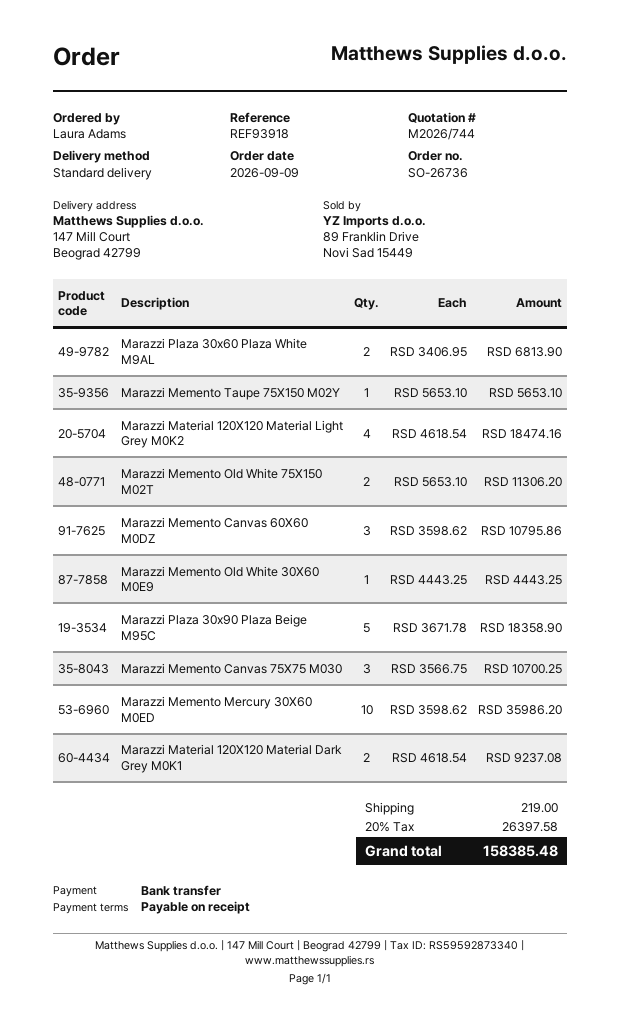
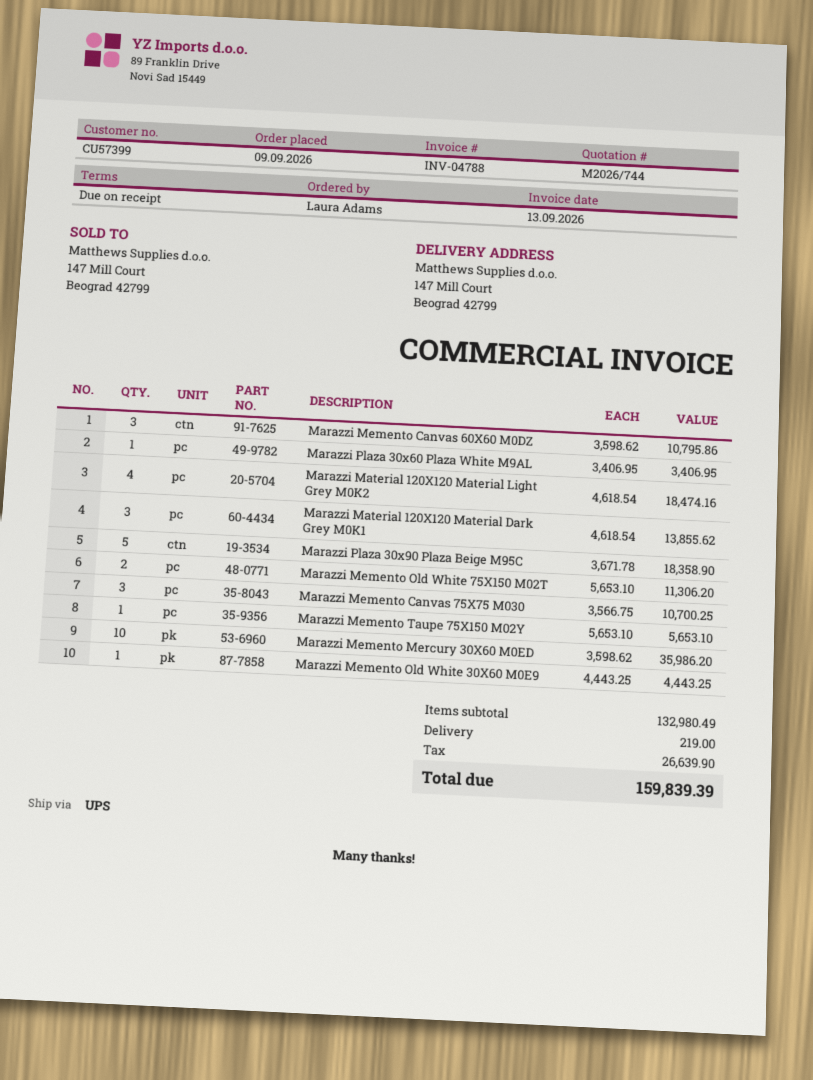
shipping method: standard -> UPS
Marazzi Plaza 30x60 Plaza White M9AL: 2 x 3406.95 = 6813.90 -> 1 x 3406.95 = 3406.95
Marazzi Material 120X120 Material Dark Grey M0K1: 2 x 4618.54 = 9237.08 -> 3 x 4618.54 = 13855.62
tax: 26397.58 -> 26639.90
total: 158385.48 -> 159839.39

